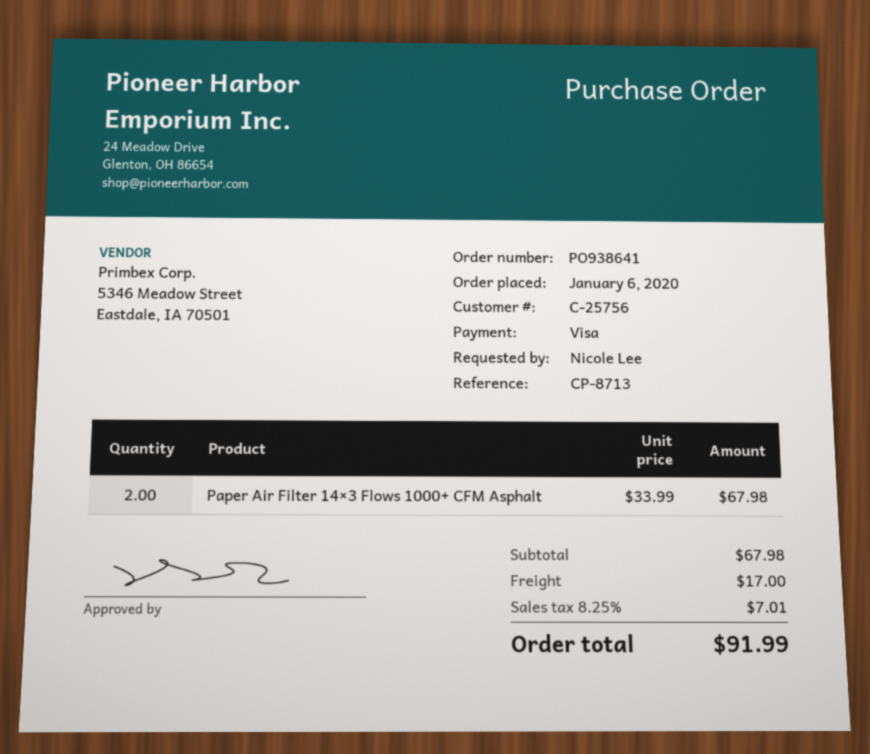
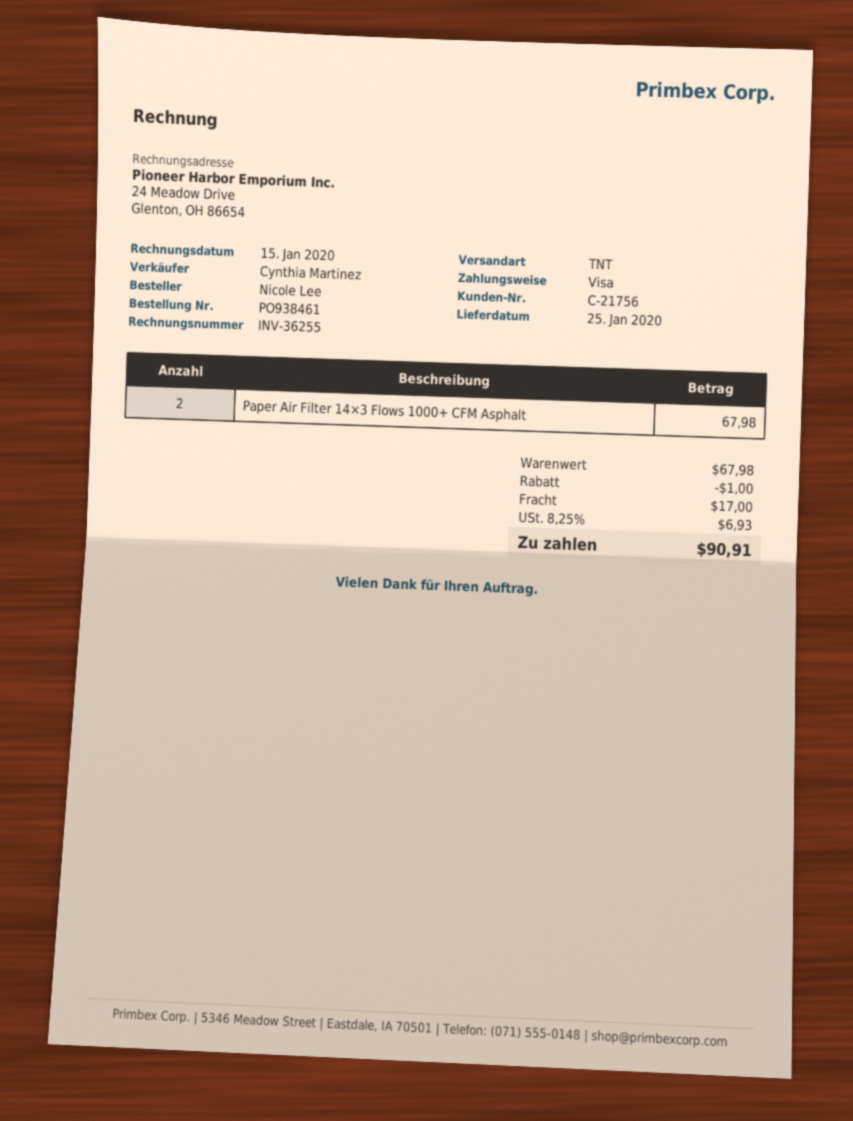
order number: PO938641 -> PO938461
customer number: C-25756 -> C-21756
discount: none -> 1.00
tax: 8.25% = 7.01 -> 8.25% = 6.93
total: 91.99 -> 90.91

